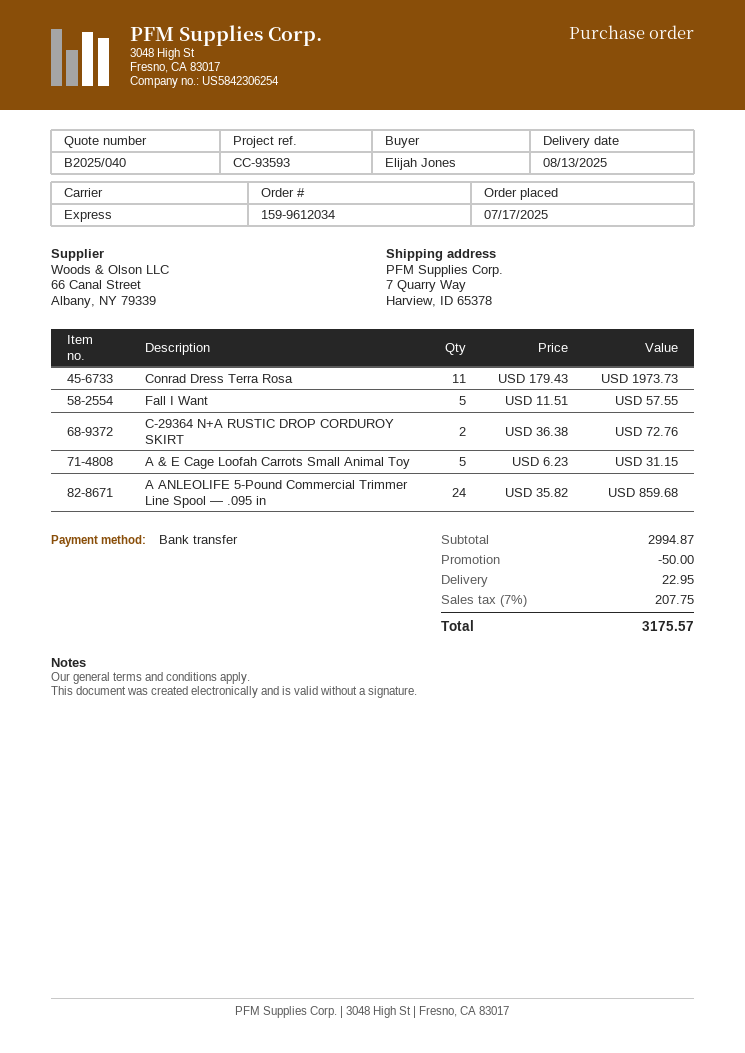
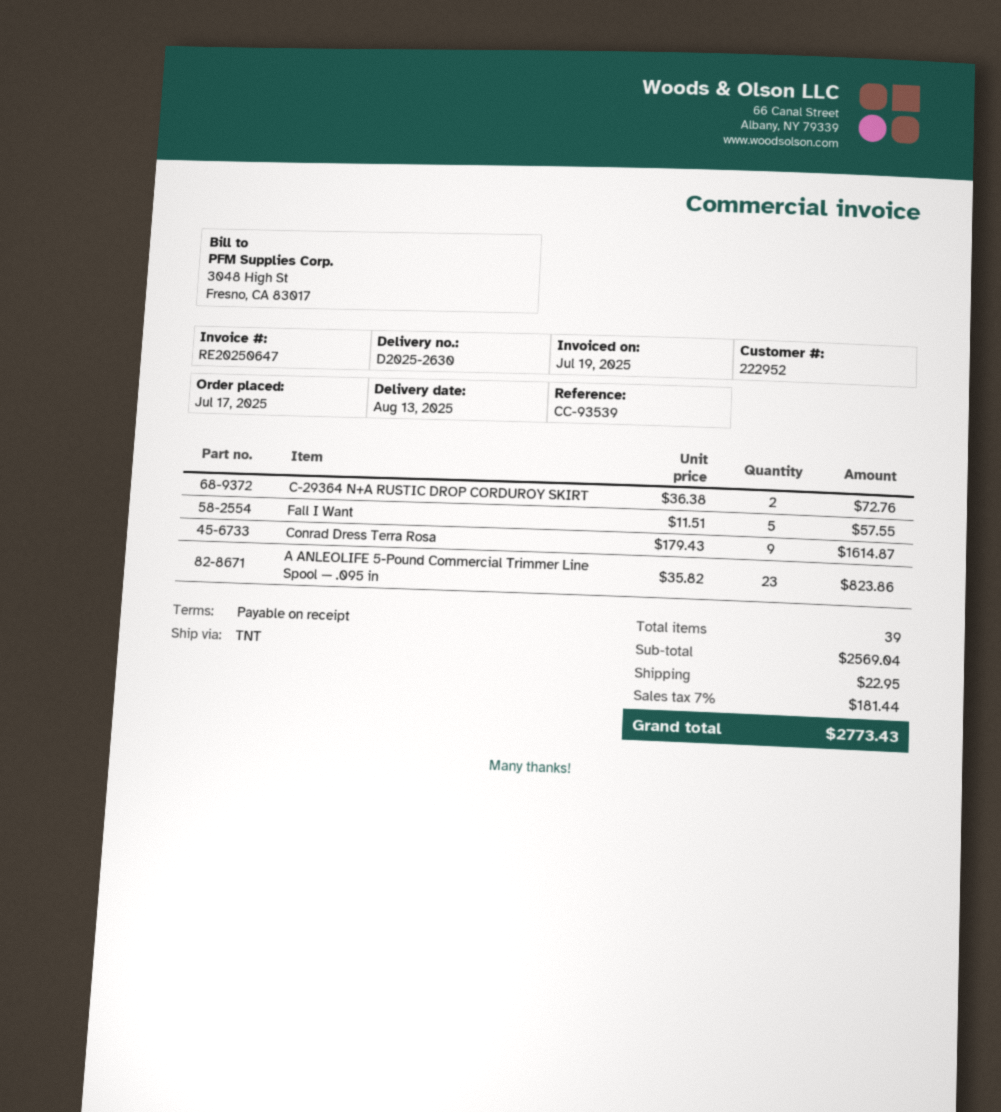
reference: CC-93593 -> CC-93539
shipping method: express -> TNT
Conrad Dress Terra Rosa: 11 x 179.43 = 1973.73 -> 9 x 179.43 = 1614.87
A & E Cage Loofah Carrots Small Animal Toy: 5 x 6.23 = 31.15 -> none
A ANLEOLIFE 5-Pound Commercial Trimmer Line Spool — .095 in: 24 x 35.82 = 859.68 -> 23 x 35.82 = 823.86
subtotal: 2994.87 -> 2569.04
discount: 50.00 -> none
tax: 7% = 207.75 -> 7% = 181.44
total: 3175.57 -> 2773.43

